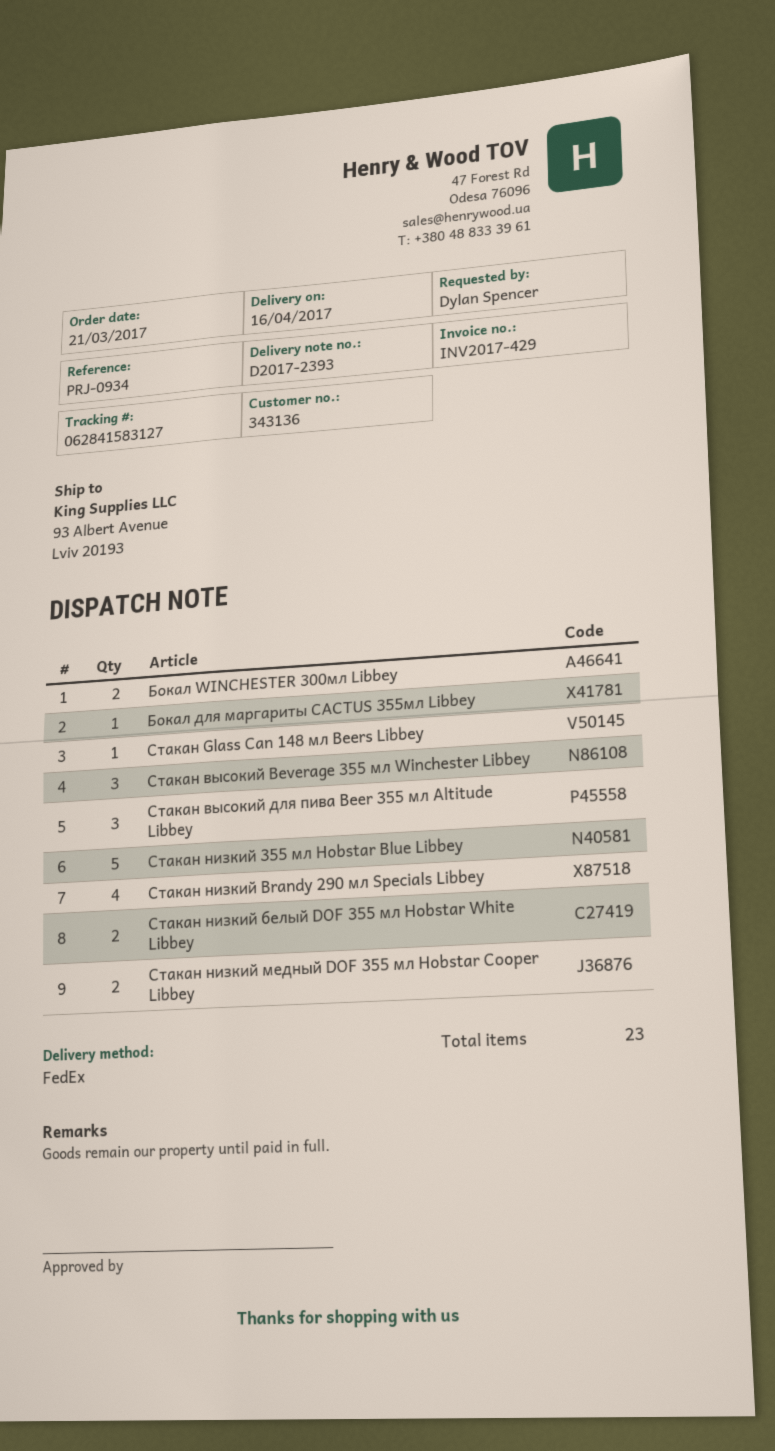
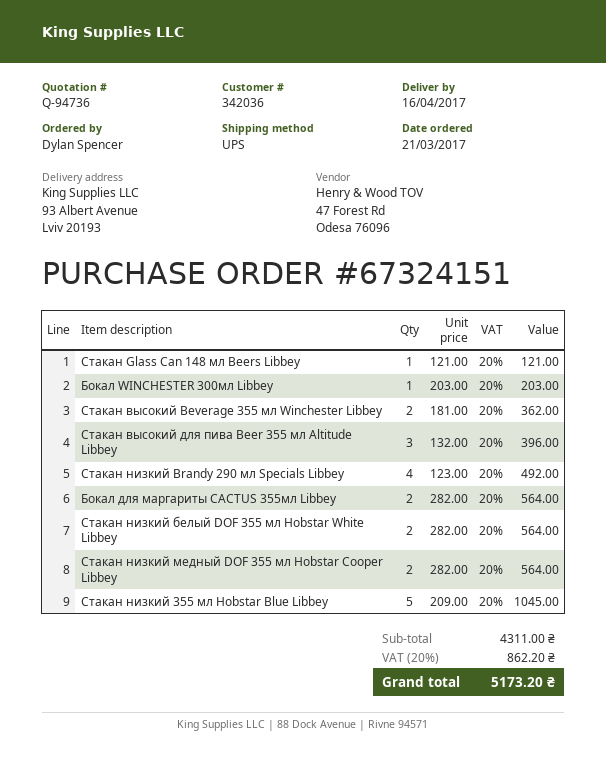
customer number: 343136 -> 342036
shipping method: FedEx -> UPS
Бокал WINCHESTER 300мл Libbey: 2 -> 1
Бокал для маргариты CACTUS 355мл Libbey: 1 -> 2
Стакан высокий Beverage 355 мл Winchester Libbey: 3 -> 2

